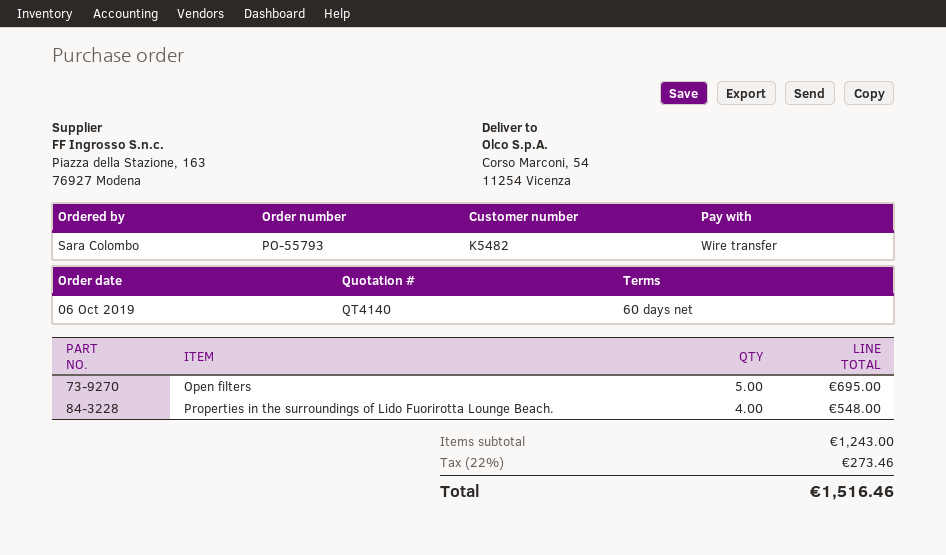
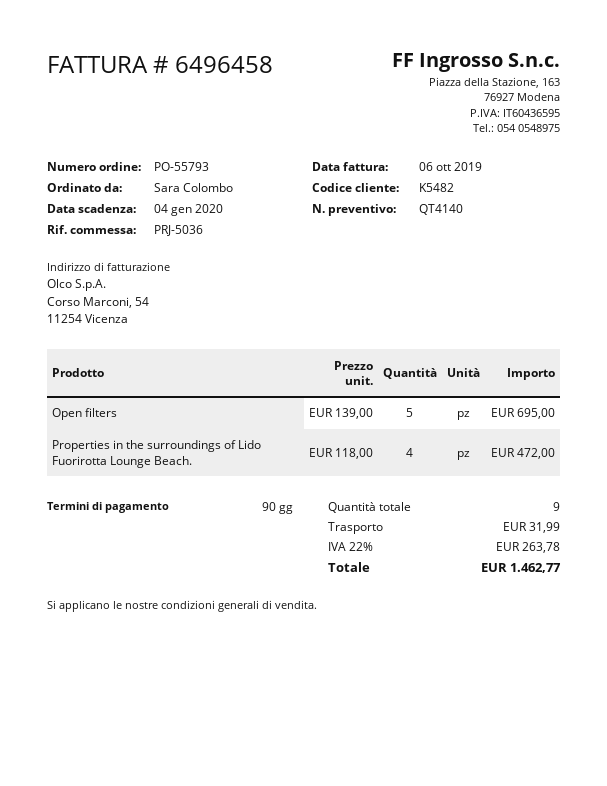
payment terms: 60 days -> 90 days
Properties in the surroundings of Lido Fuorirotta Lounge Beach.: 4 for 548.00 -> 4 for 472.00
shipping: none -> 31.99
tax: 22% = 273.46 -> 22% = 263.78
total: 1516.46 -> 1462.77

